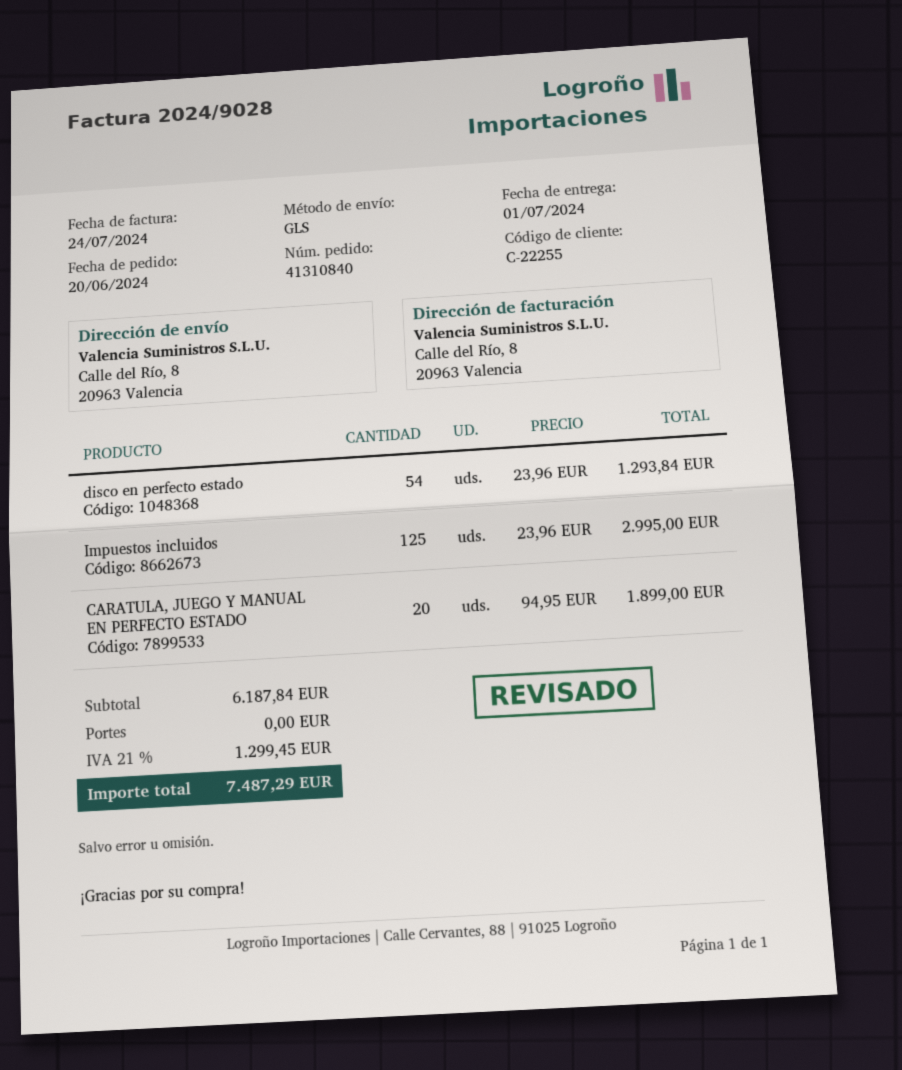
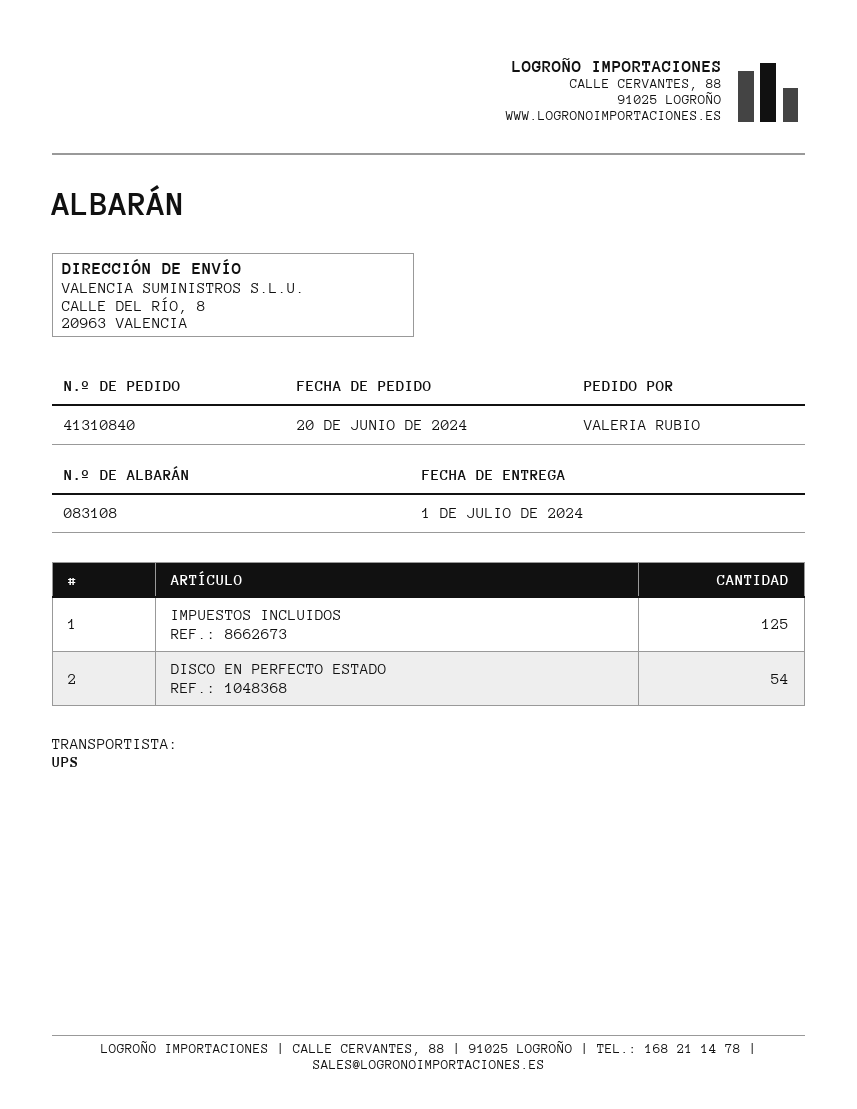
shipping method: GLS -> UPS
CARATULA, JUEGO Y MANUAL EN PERFECTO ESTADO: 20 -> none

